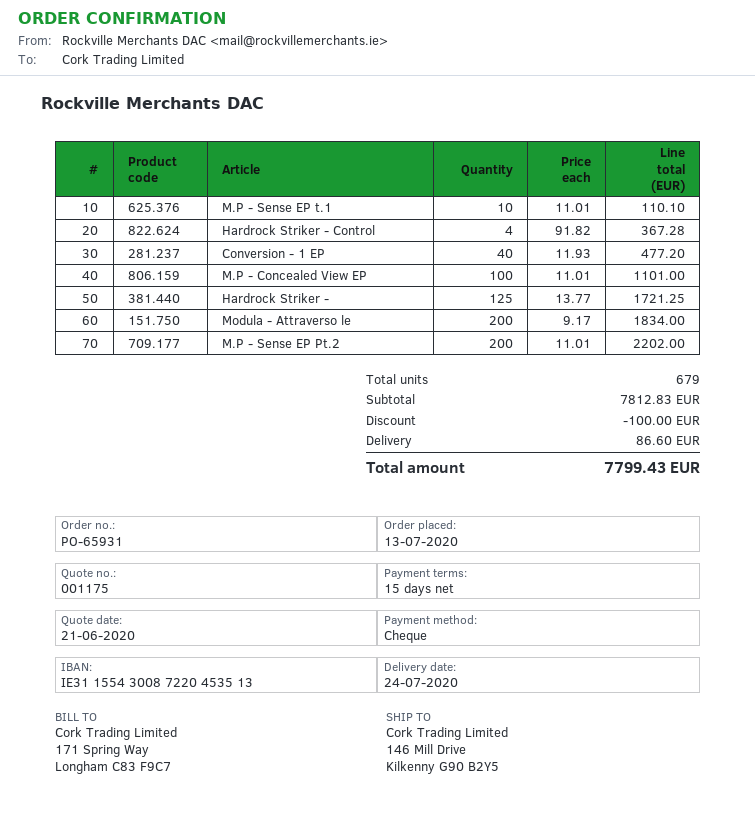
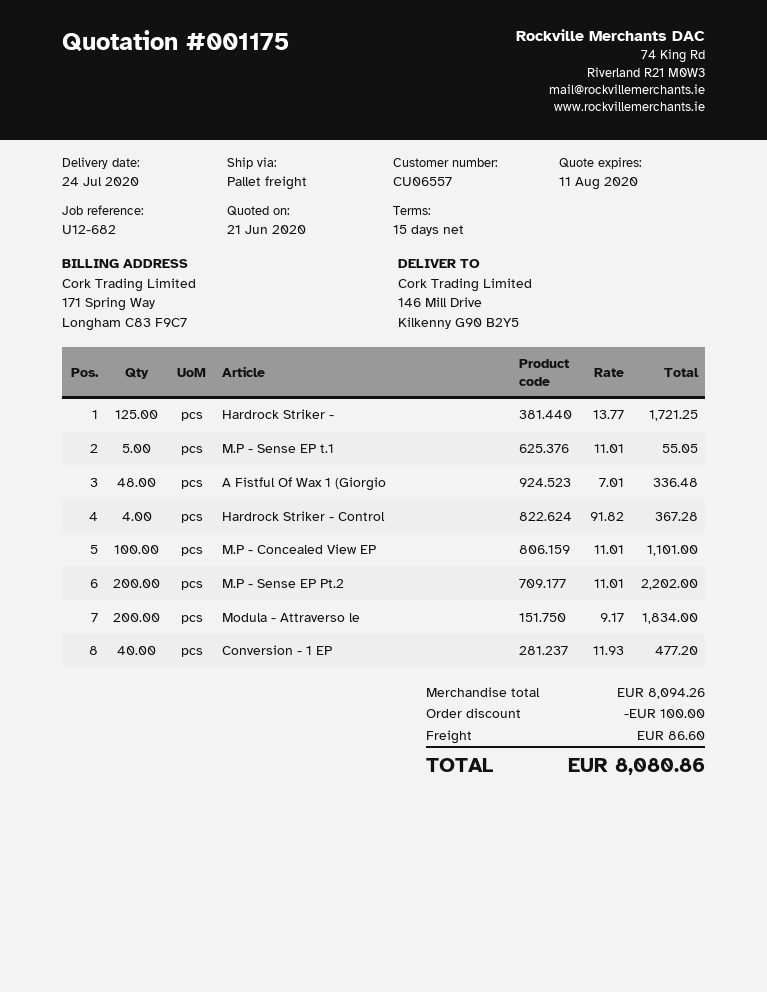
M.P - Sense EP t.1: 10 x 11.01 = 110.10 -> 5 x 11.01 = 55.05
A Fistful Of Wax 1 (Giorgio: none -> 48 x 7.01 = 336.48
subtotal: 7812.83 -> 8094.26
total: 7799.43 -> 8080.86

